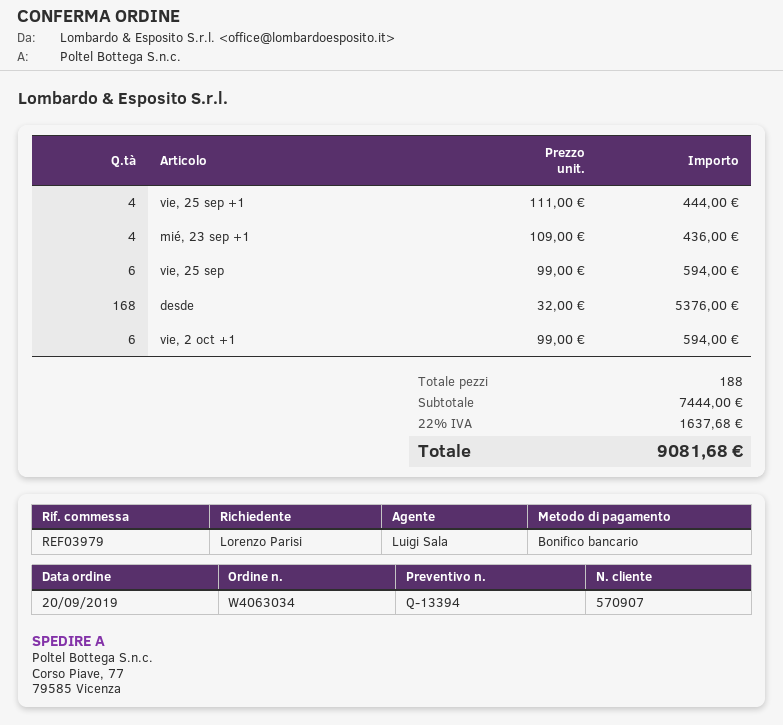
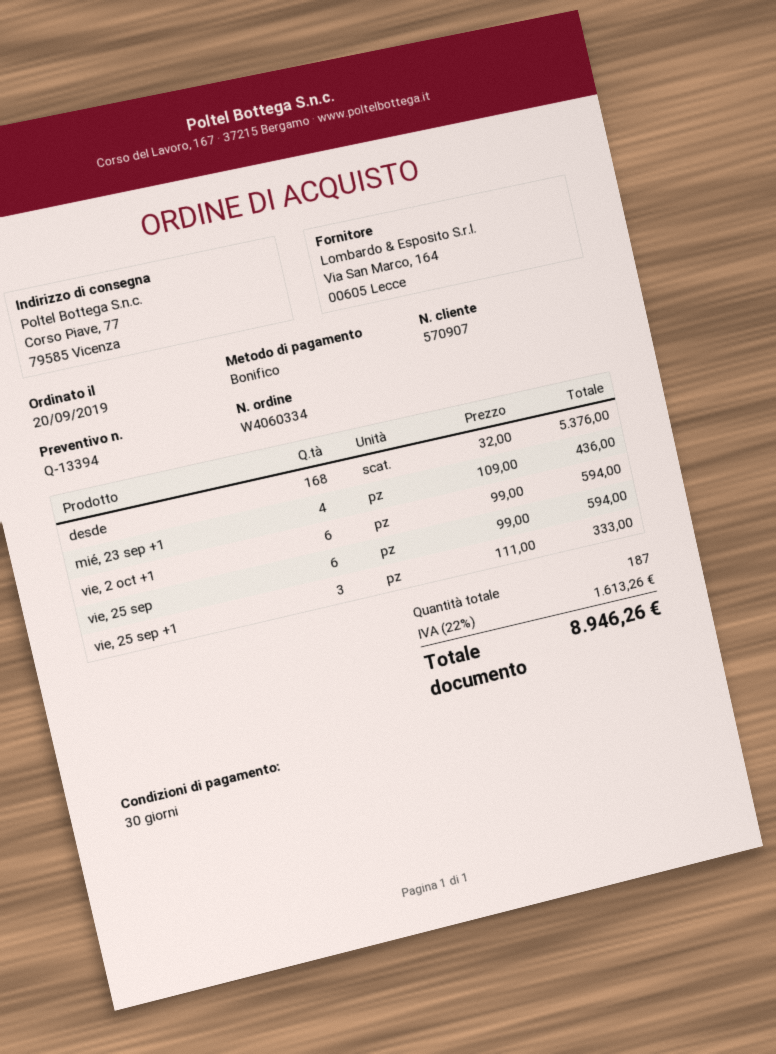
order number: W4063034 -> W4060334
vie, 25 sep +1: 4 x 111.00 = 444.00 -> 3 x 111.00 = 333.00
total quantity: 188 -> 187
tax: 22% = 1637.68 -> 22% = 1613.26
total: 9081.68 -> 8946.26

